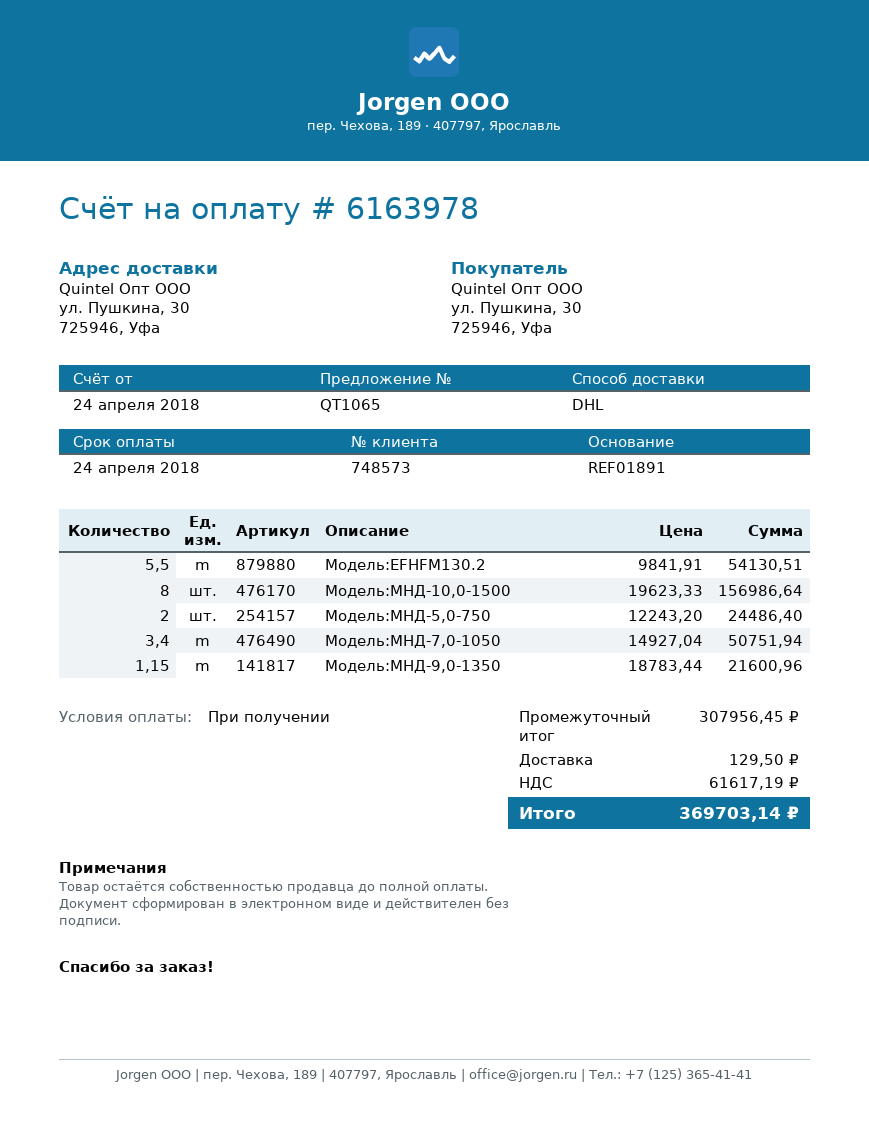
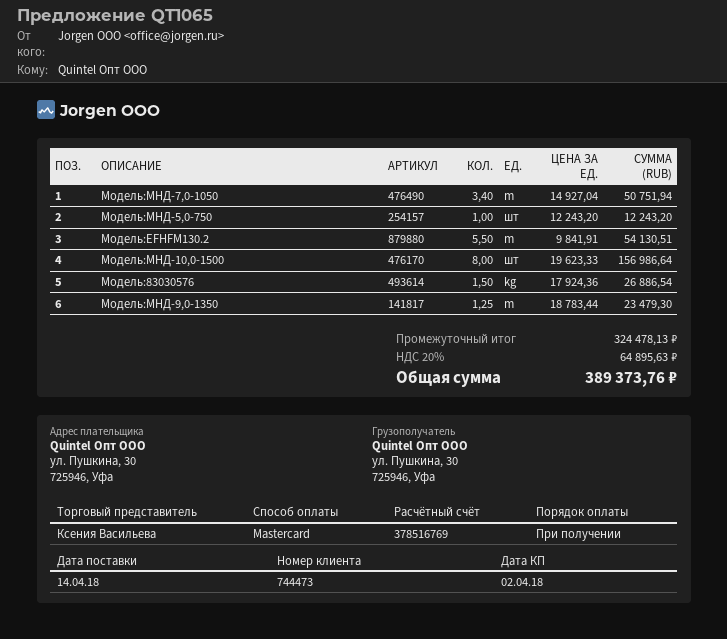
customer number: 748573 -> 744473
Модель:МНД-5,0-750: 2 x 12243.20 = 24486.40 -> 1 x 12243.20 = 12243.20
Модель:МНД-9,0-1350: 1.15 x 18783.44 = 21600.96 -> 1.25 x 18783.44 = 23479.30
Модель:83030576: none -> 1.5 x 17924.36 = 26886.54
subtotal: 307956.45 -> 324478.13
shipping: 129.50 -> none
tax: 61617.19 -> 64895.63
total: 369703.14 -> 389373.76

